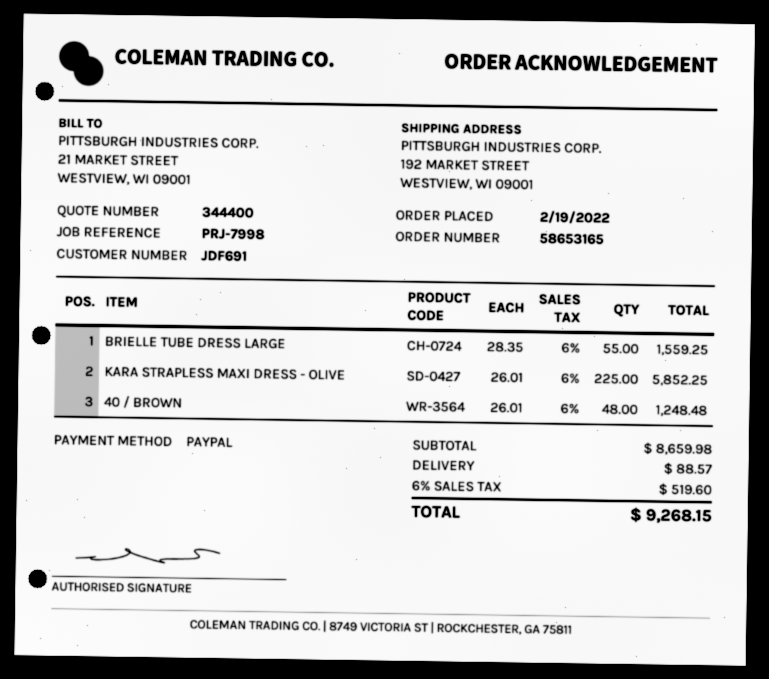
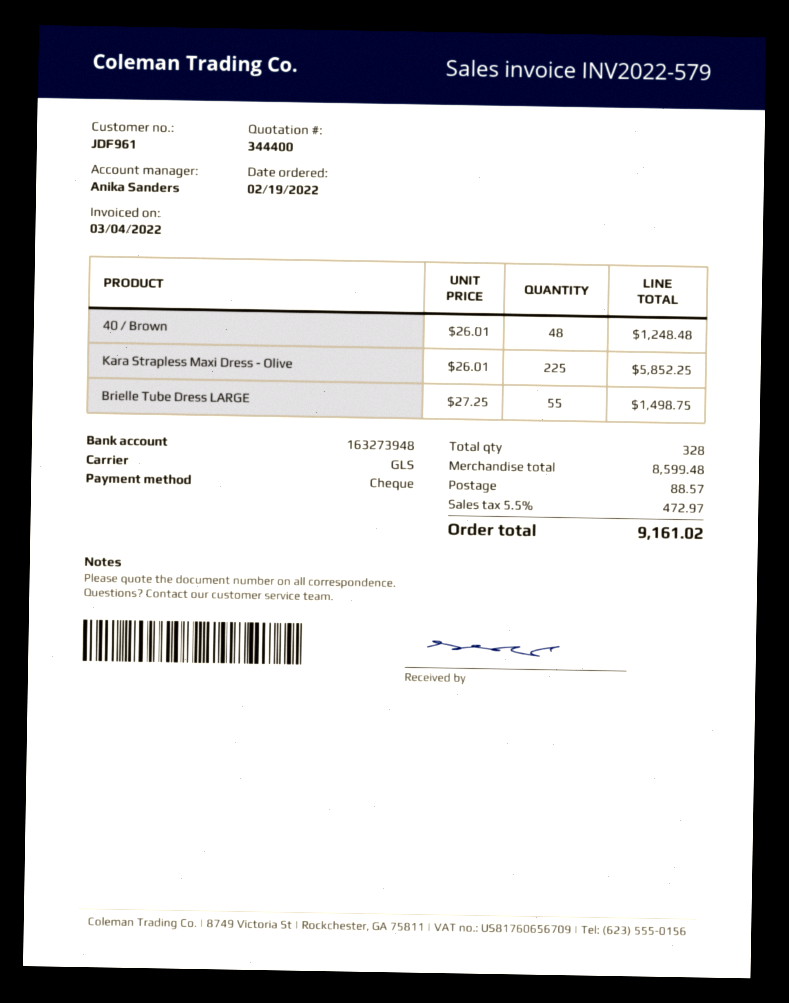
customer number: JDF691 -> JDF961
payment method: PayPal -> cheque
BRIELLE TUBE DRESS LARGE: 55 x 28.35 = 1559.25 -> 55 x 27.25 = 1498.75
subtotal: 8659.98 -> 8599.48
tax: 6% = 519.60 -> 5.5% = 472.97
total: 9268.15 -> 9161.02

